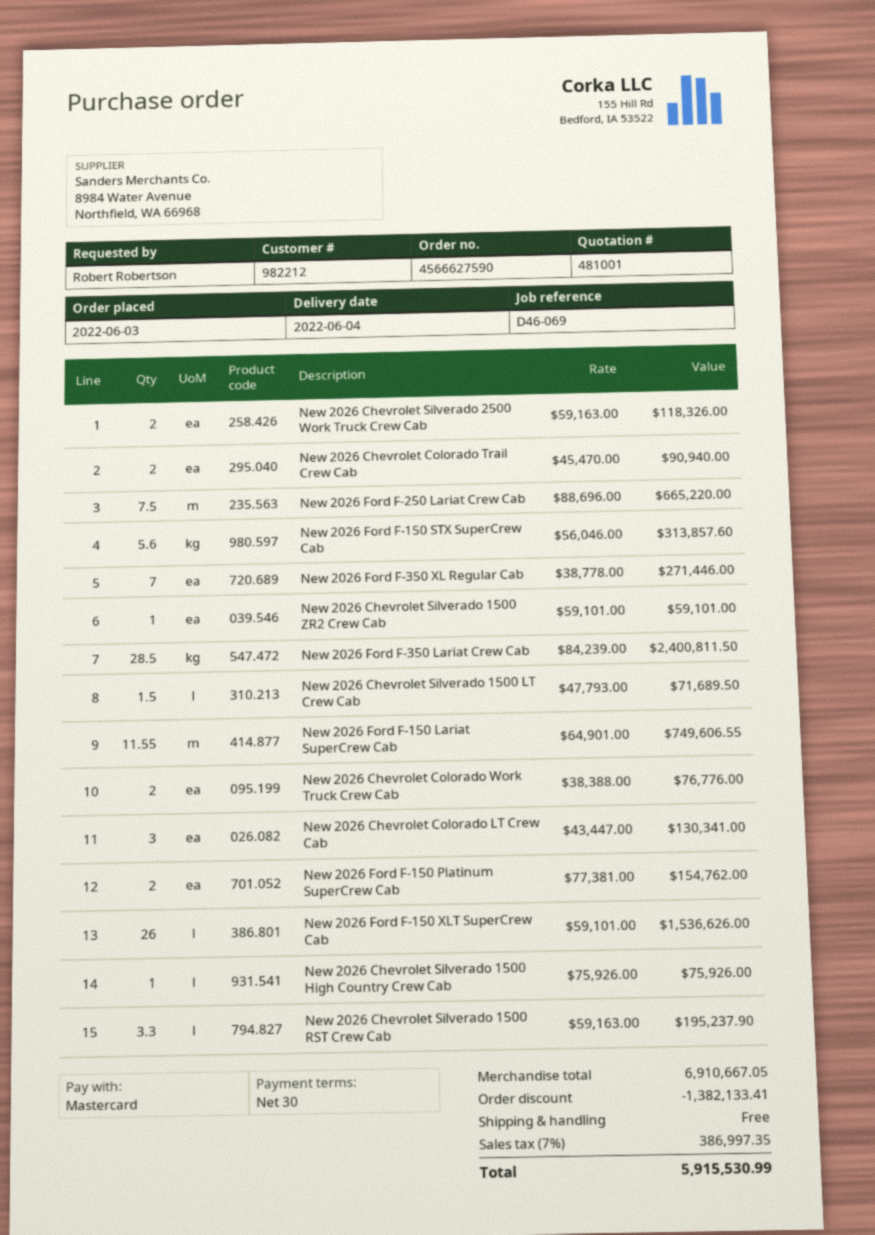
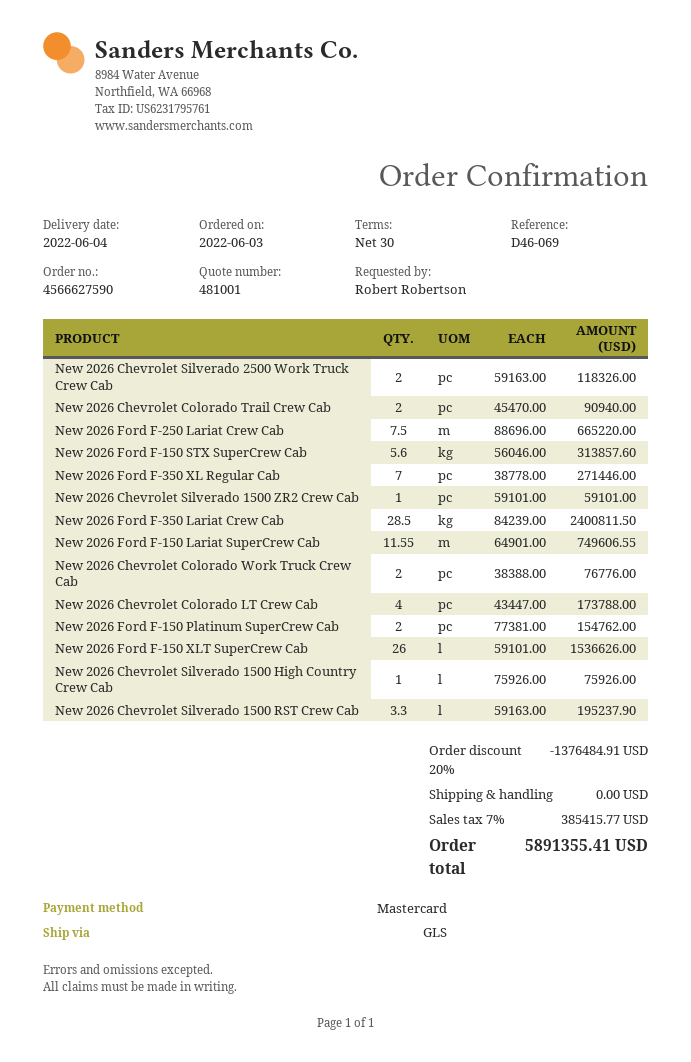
New 2026 Chevrolet Silverado 1500 LT Crew Cab: 1.5 x 47793.00 = 71689.50 -> none
New 2026 Chevrolet Colorado LT Crew Cab: 3 x 43447.00 = 130341.00 -> 4 x 43447.00 = 173788.00
discount: 1382133.41 -> 1376484.91
tax: 7% = 386997.35 -> 7% = 385415.77
total: 5915530.99 -> 5891355.41

